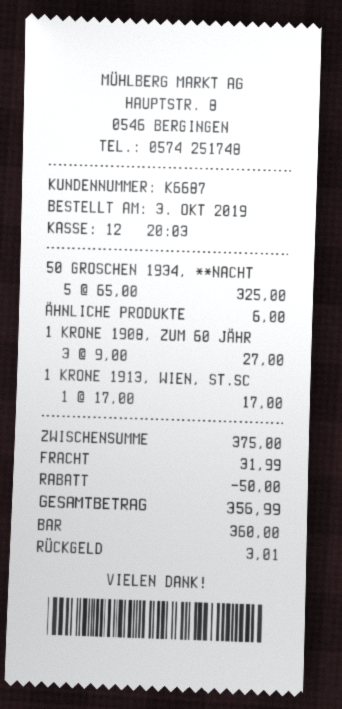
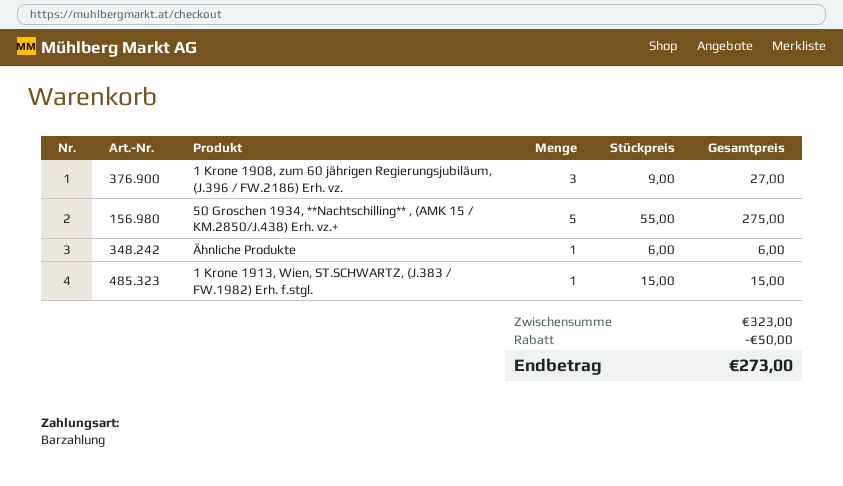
50 GROSCHEN 1934, **NACHT: 5 x 65.00 = 325.00 -> 5 x 55.00 = 275.00
1 KRONE 1913, WIEN, ST.SC: 1 x 17.00 = 17.00 -> 1 x 15.00 = 15.00
subtotal: 375.00 -> 323.00
shipping: 31.99 -> none
total: 356.99 -> 273.00

